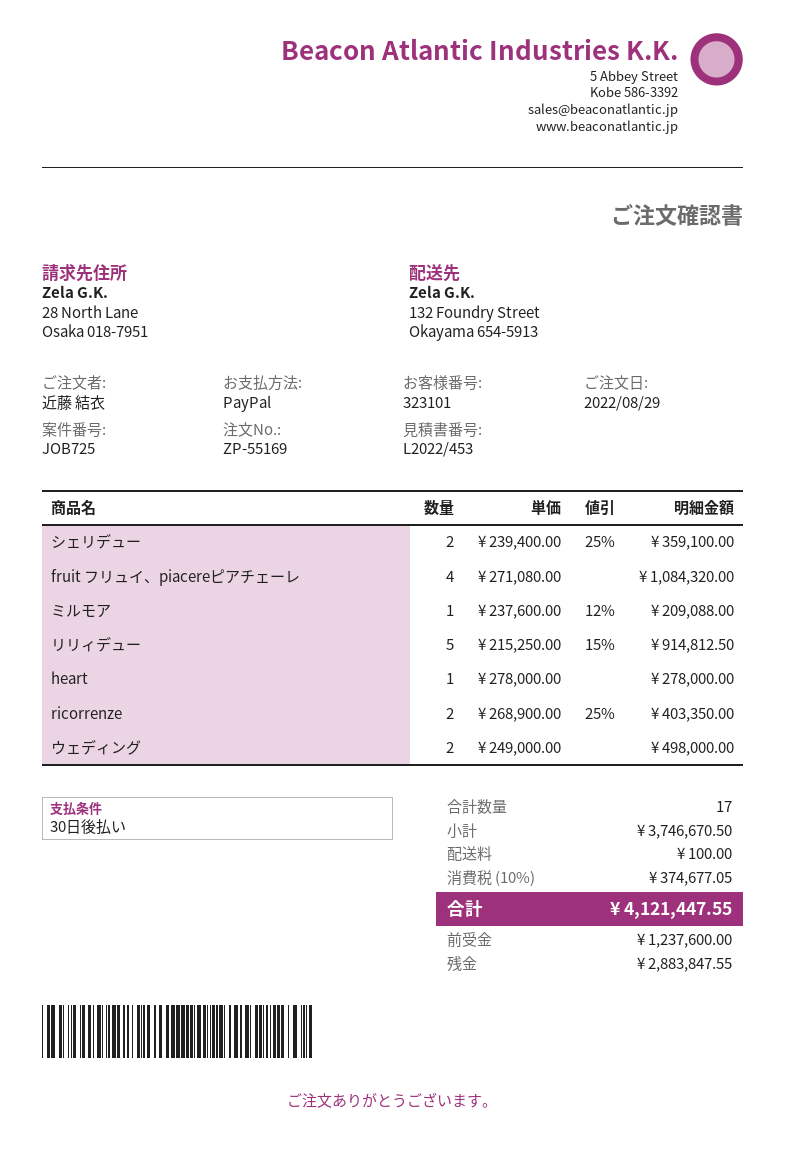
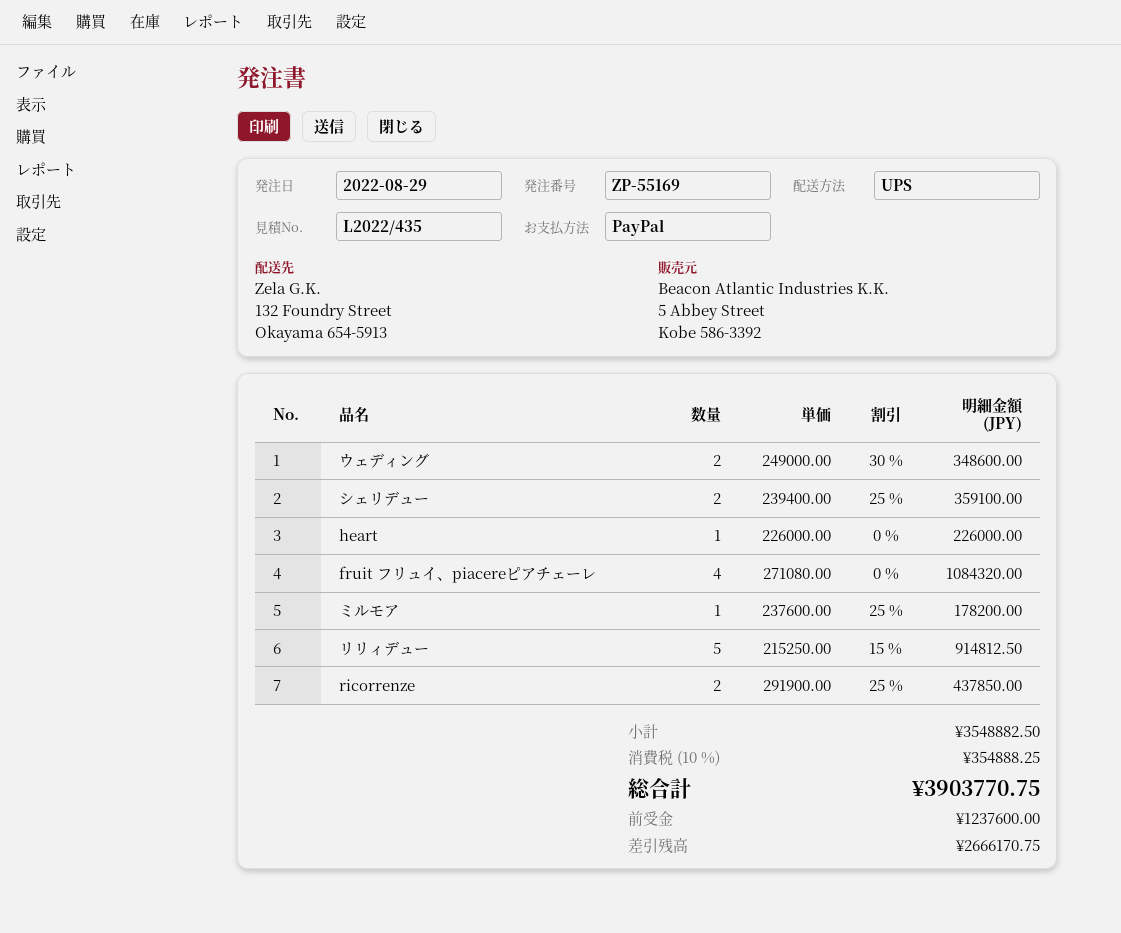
quote number: L2022/453 -> L2022/435
ミルモア: 1 x 237600.00 - 12% = 209088.00 -> 1 x 237600.00 - 25% = 178200.00
heart: 1 x 278000.00 = 278000.00 -> 1 x 226000.00 = 226000.00
ricorrenze: 2 x 268900.00 - 25% = 403350.00 -> 2 x 291900.00 - 25% = 437850.00
ウェディング: 2 x 249000.00 = 498000.00 -> 2 x 249000.00 - 30% = 348600.00
subtotal: 3746670.50 -> 3548882.50
shipping: 100.00 -> none
tax: 10% = 374677.05 -> 10% = 354888.25
total: 4121447.55 -> 3903770.75
balance: 2883847.55 -> 2666170.75

